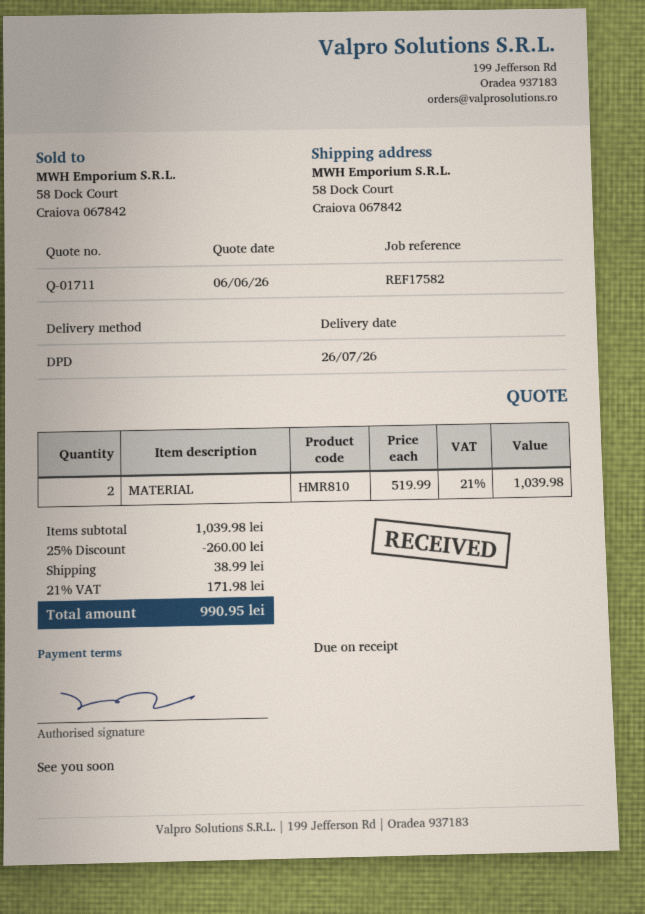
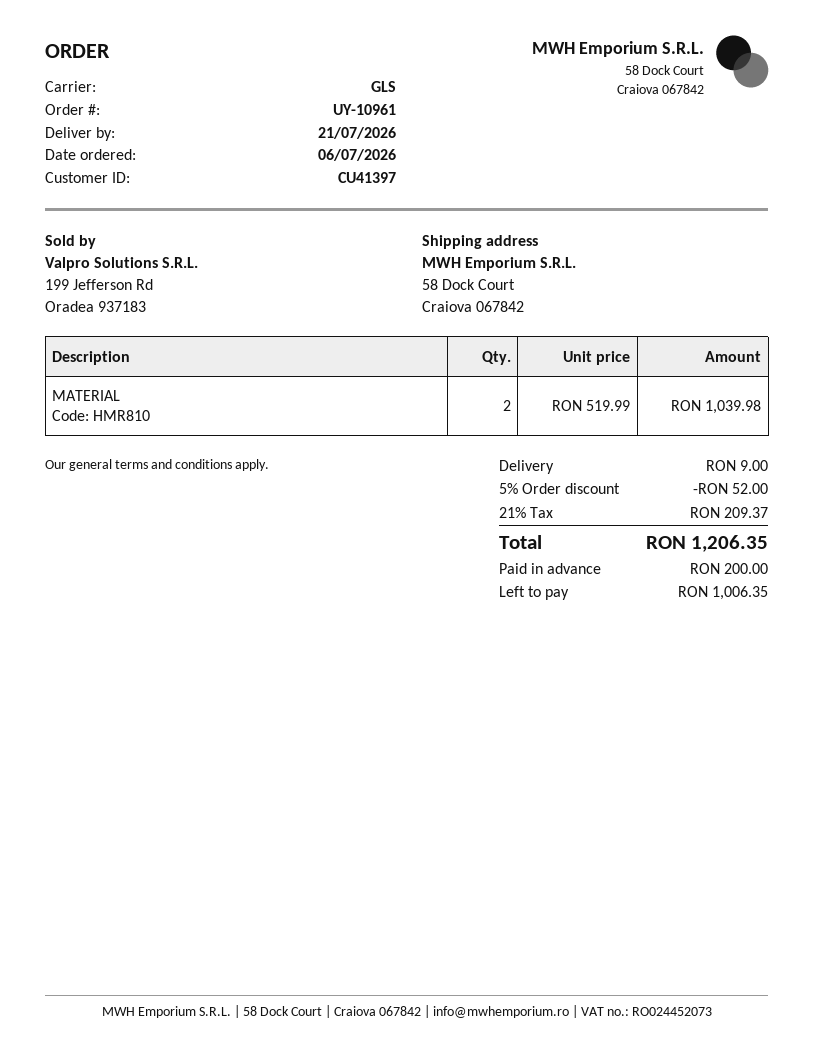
delivery date: 2026-07-26 -> 2026-07-21
shipping method: DPD -> GLS
discount: 25% = 260.00 -> 5% = 52.00
shipping: 38.99 -> 9.00
tax: 21% = 171.98 -> 21% = 209.37
total: 990.95 -> 1206.35

